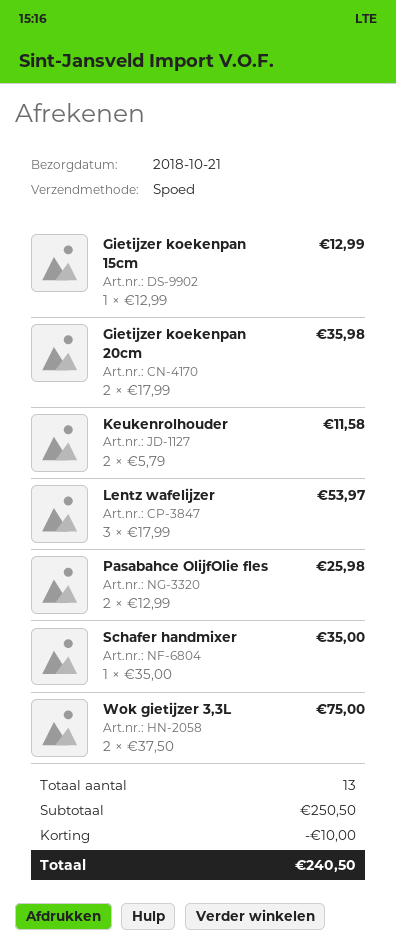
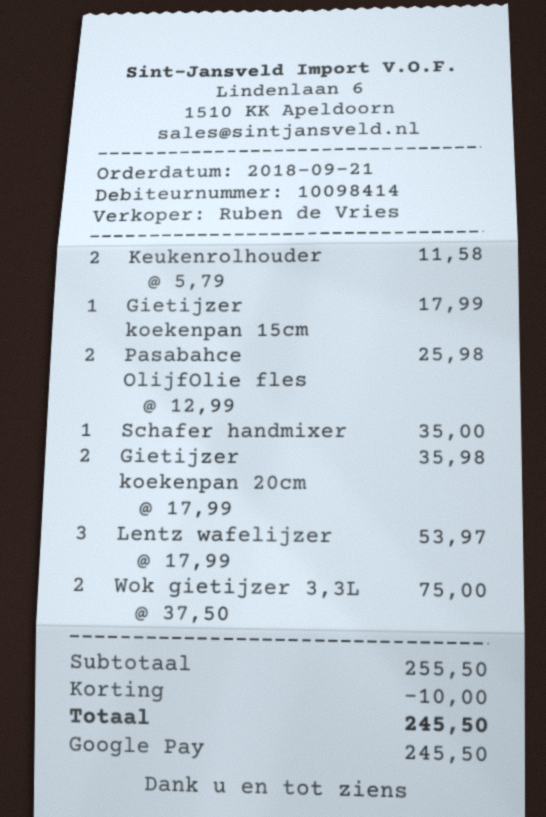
Gietijzer koekenpan 15cm: 1 x 12.99 = 12.99 -> 1 x 17.99 = 17.99
subtotal: 250.50 -> 255.50
total: 240.50 -> 245.50

